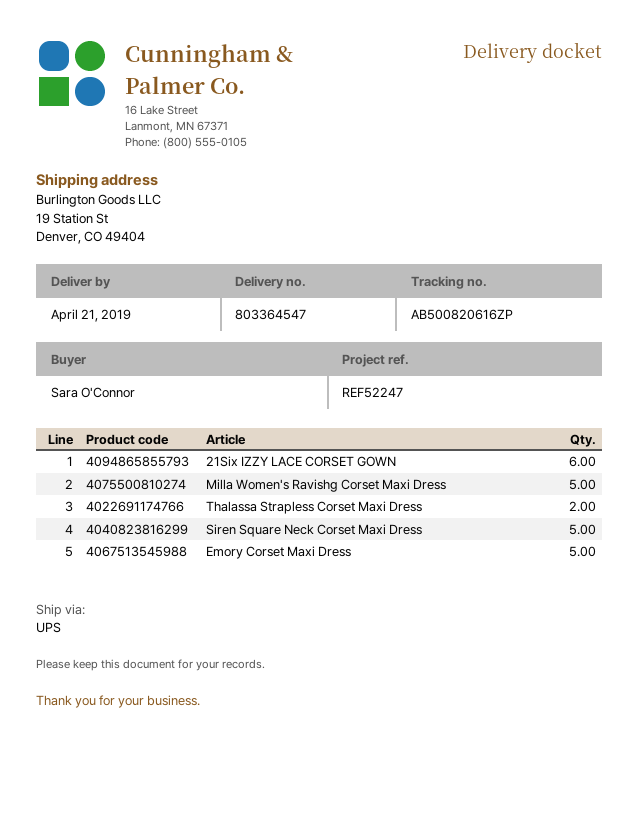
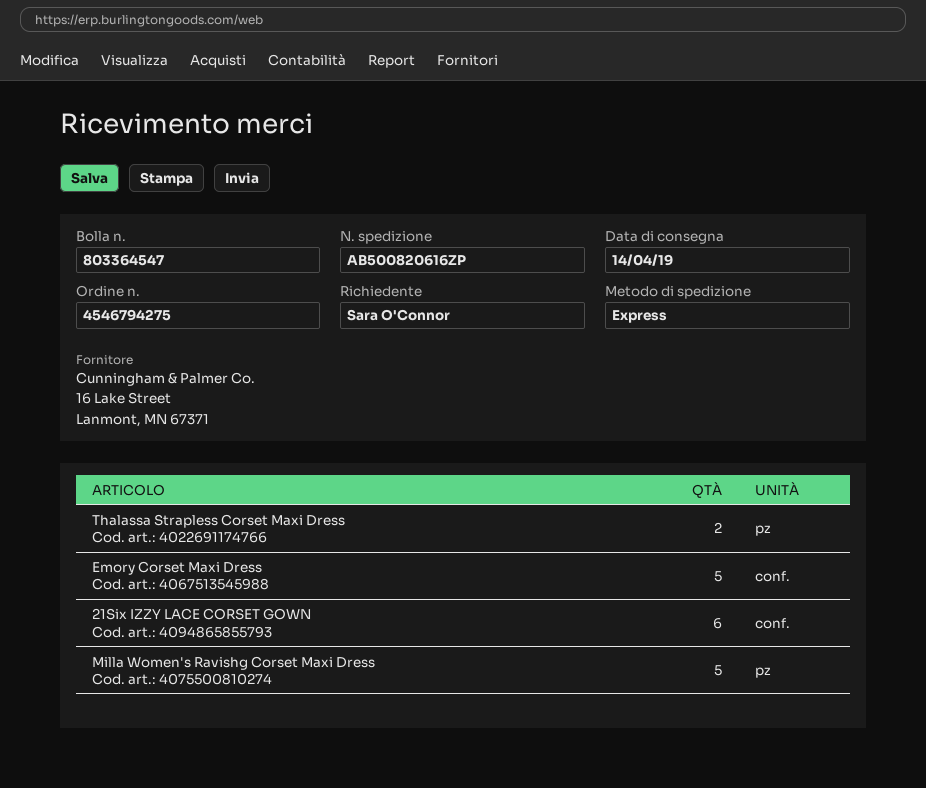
delivery date: 2019-04-21 -> 2019-04-14
shipping method: UPS -> express
Siren Square Neck Corset Maxi Dress: 5 -> none

